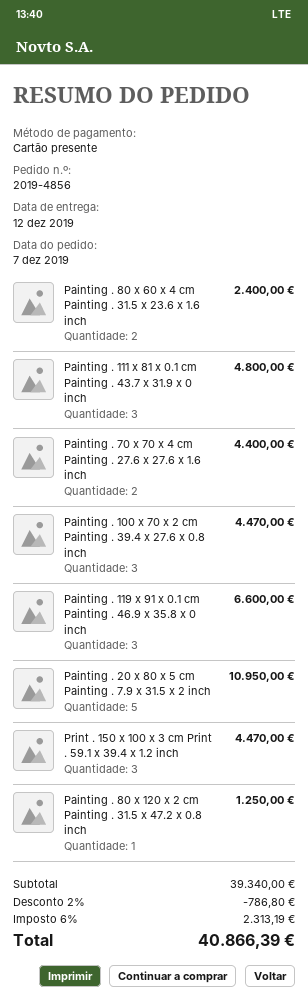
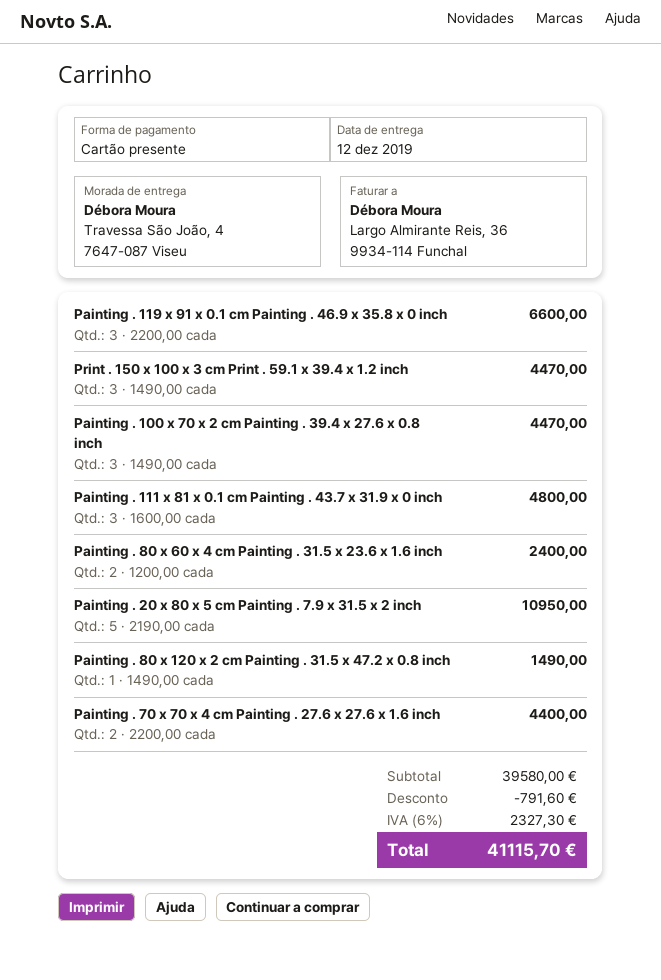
Painting . 80 x 120 x 2 cm Painting . 31.5 x 47.2 x 0.8 inch: 1 for 1250.00 -> 1 for 1490.00
subtotal: 39340.00 -> 39580.00
discount: 786.80 -> 791.60
tax: 6% = 2313.19 -> 6% = 2327.30
total: 40866.39 -> 41115.70

